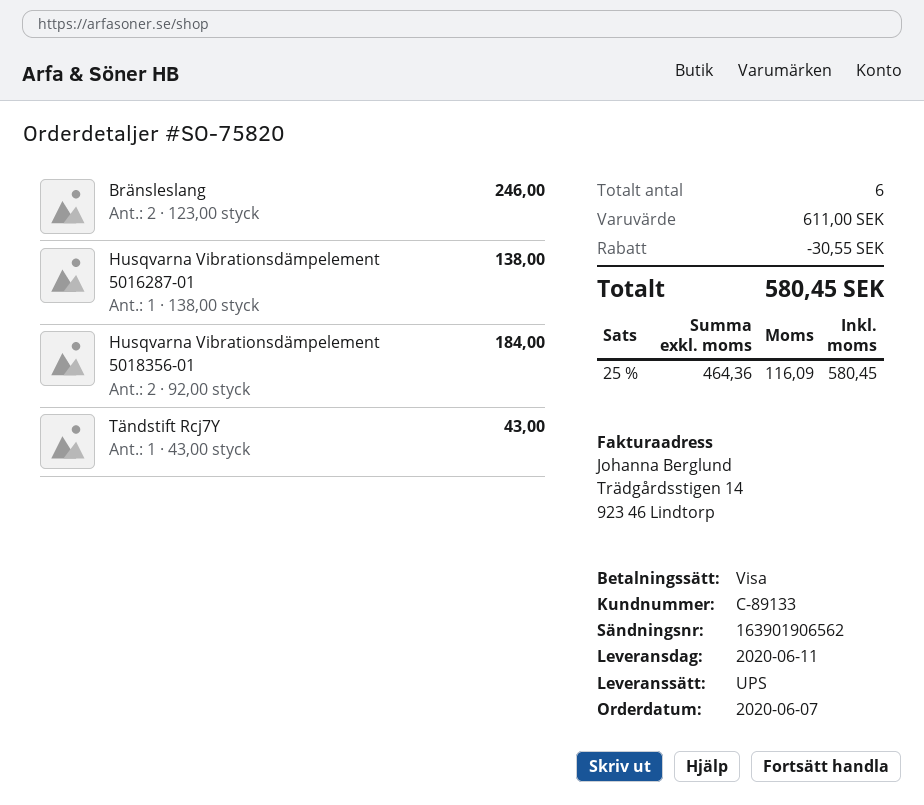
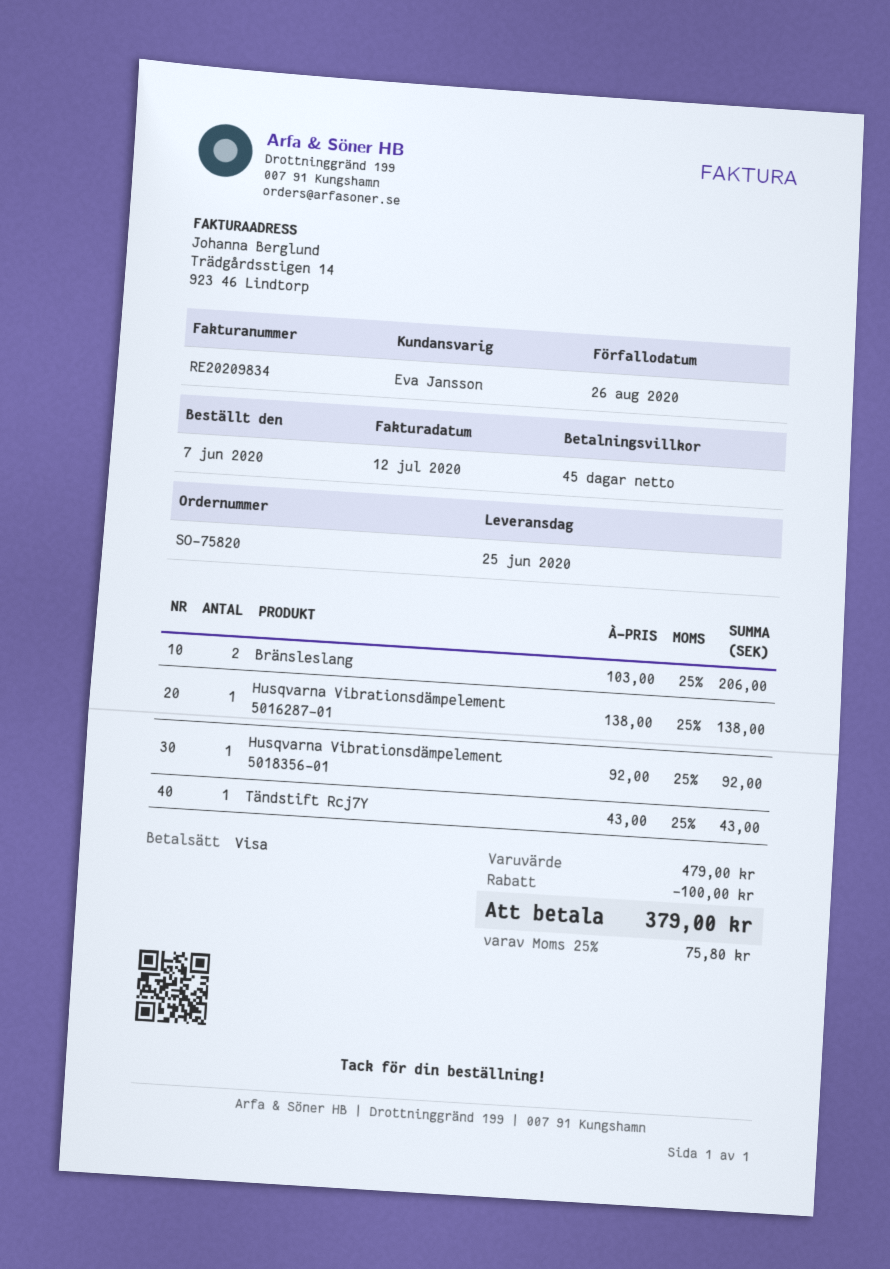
delivery date: 2020-06-11 -> 2020-06-25
Bränsleslang: 2 x 123.00 = 246.00 -> 2 x 103.00 = 206.00
Husqvarna Vibrationsdämpelement 5018356-01: 2 x 92.00 = 184.00 -> 1 x 92.00 = 92.00
subtotal: 611.00 -> 479.00
discount: 30.55 -> 100.00
tax: 25% = 116.09 -> 25% = 75.80
total: 580.45 -> 379.00

